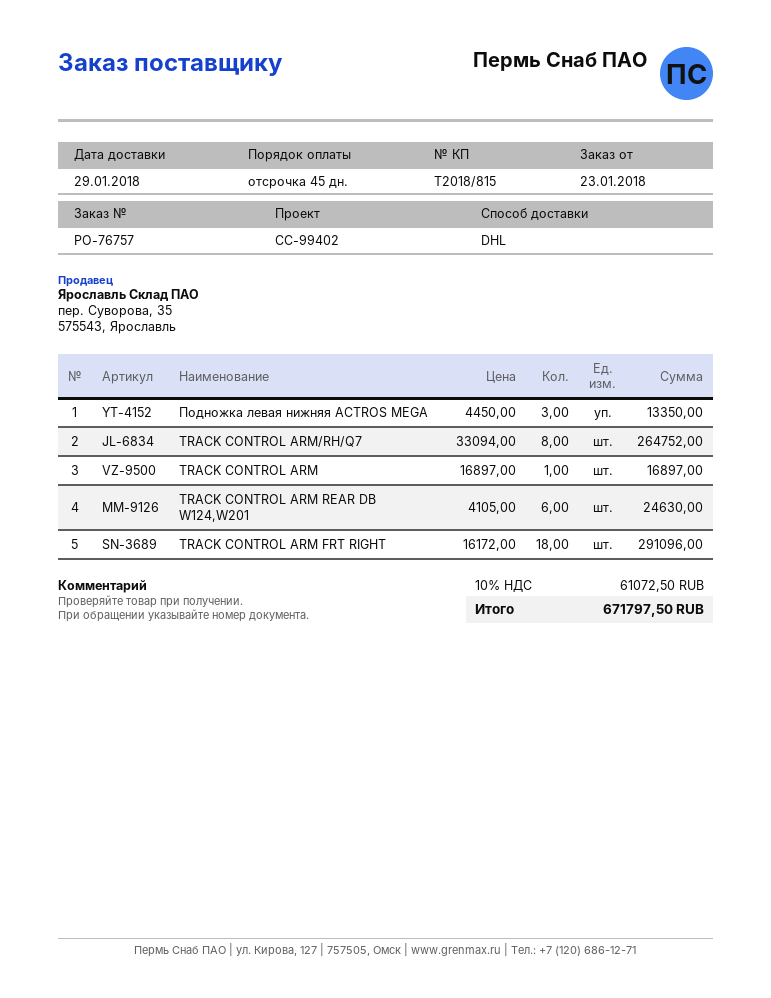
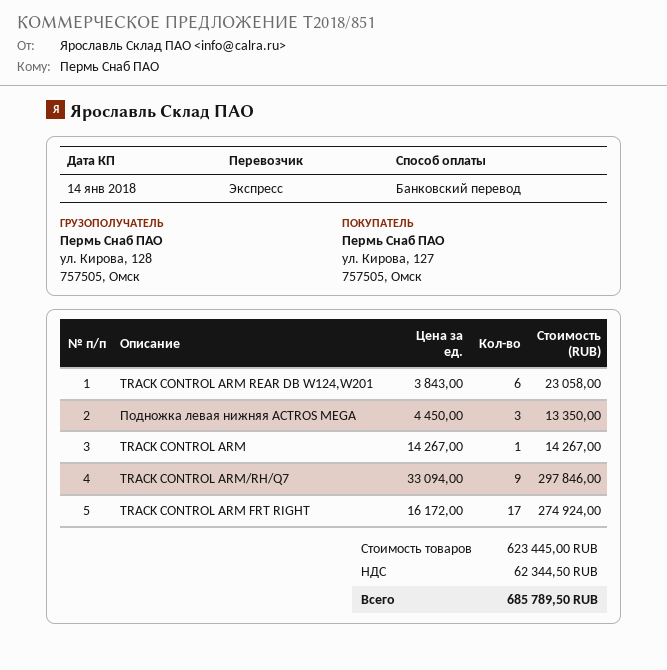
quote number: T2018/815 -> T2018/851
shipping method: DHL -> express
TRACK CONTROL ARM/RH/Q7: 8 x 33094.00 = 264752.00 -> 9 x 33094.00 = 297846.00
TRACK CONTROL ARM: 1 x 16897.00 = 16897.00 -> 1 x 14267.00 = 14267.00
TRACK CONTROL ARM REAR DB W124,W201: 6 x 4105.00 = 24630.00 -> 6 x 3843.00 = 23058.00
TRACK CONTROL ARM FRT RIGHT: 18 x 16172.00 = 291096.00 -> 17 x 16172.00 = 274924.00
tax: 61072.50 -> 62344.50
total: 671797.50 -> 685789.50

